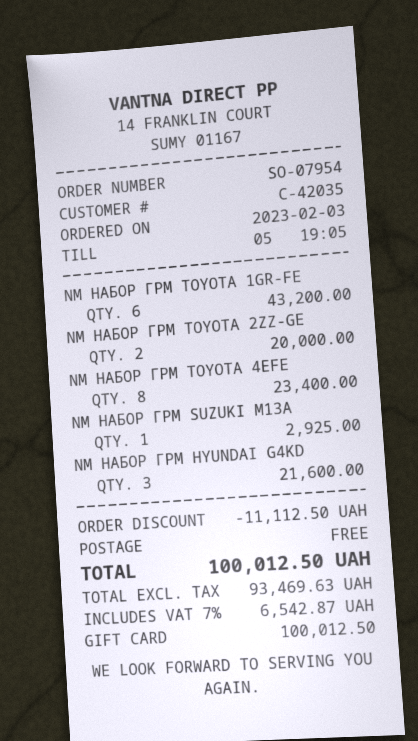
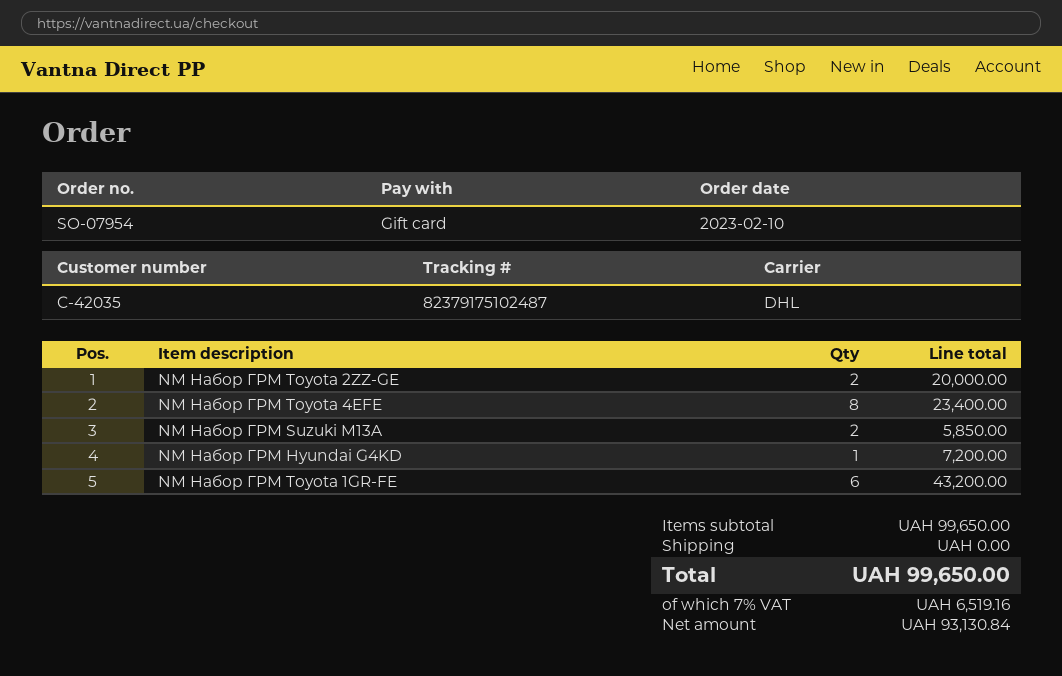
order date: 2023-02-03 -> 2023-02-10
NM НАБОР ГРМ SUZUKI M13A: 1 for 2925.00 -> 2 for 5850.00
NM НАБОР ГРМ HYUNDAI G4KD: 3 for 21600.00 -> 1 for 7200.00
discount: 11112.50 -> none
net: 93469.63 -> 93130.84
tax: 7% = 6542.87 -> 7% = 6519.16
total: 100012.50 -> 99650.00

